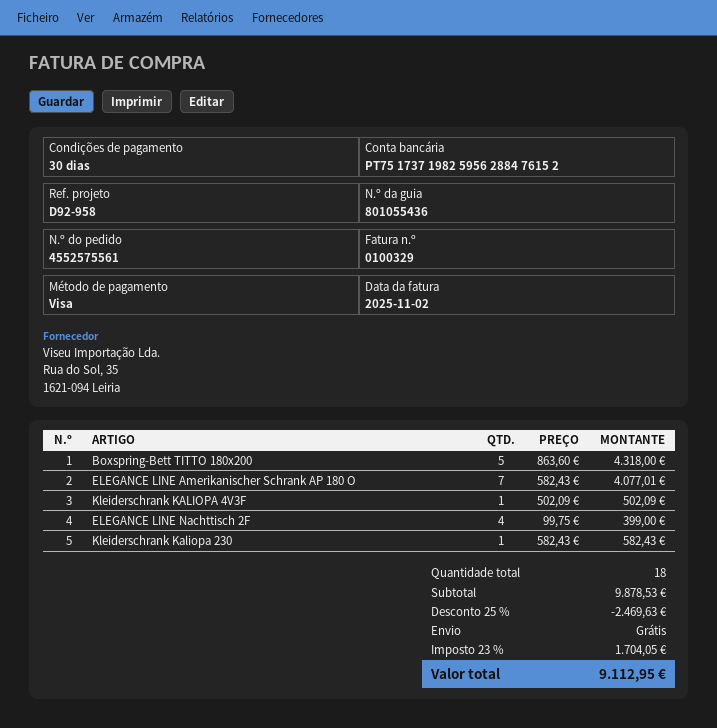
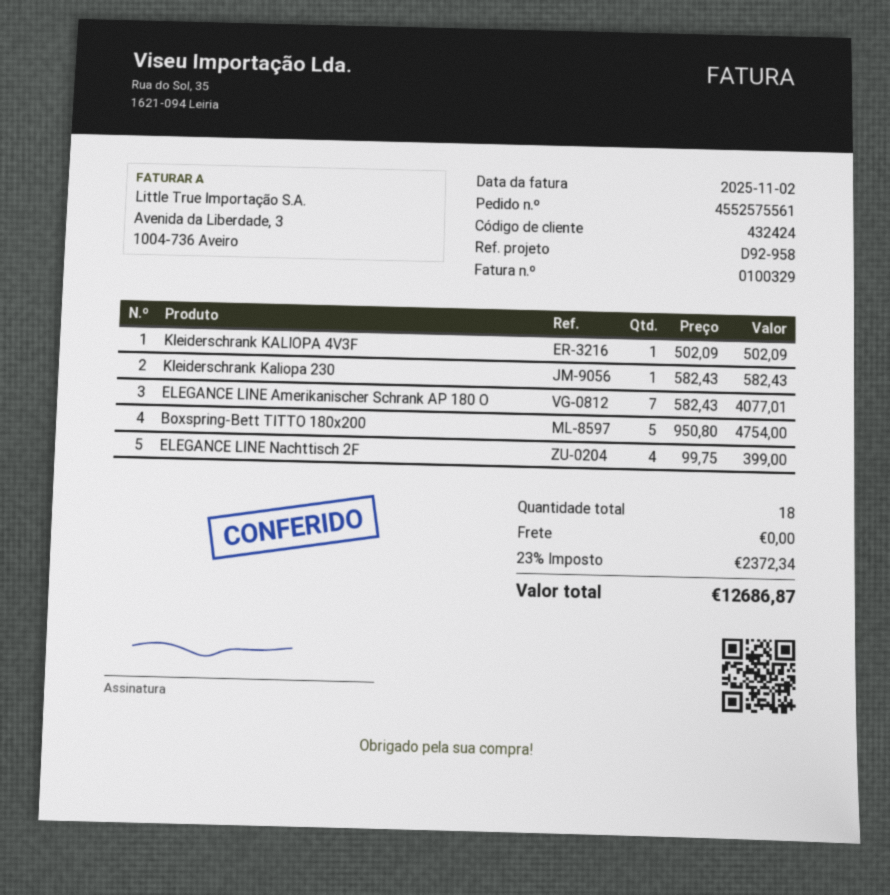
Boxspring-Bett TITTO 180x200: 5 x 863.60 = 4318.00 -> 5 x 950.80 = 4754.00
discount: 25% = 2469.63 -> none
tax: 23% = 1704.05 -> 23% = 2372.34
total: 9112.95 -> 12686.87

